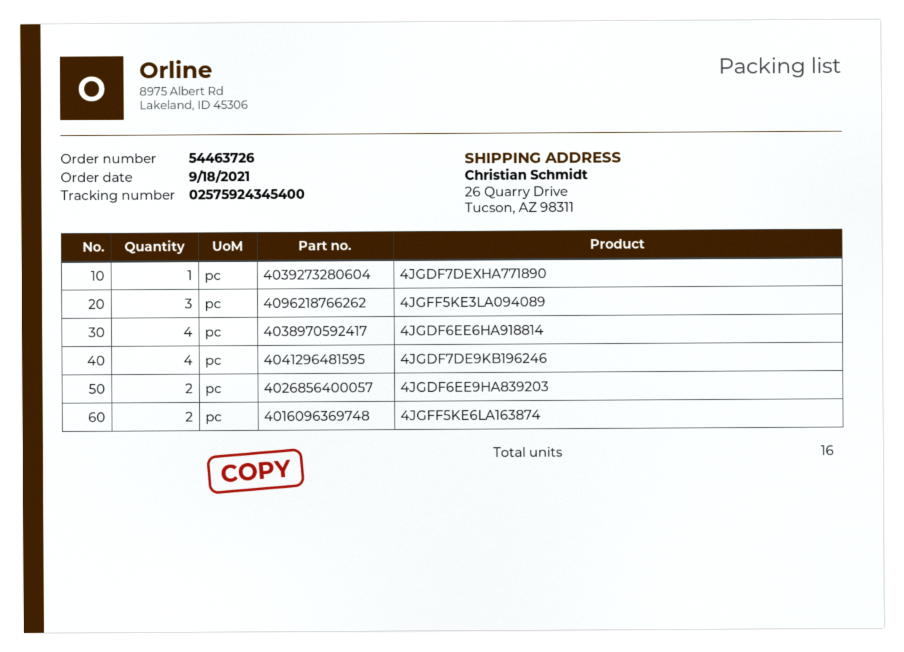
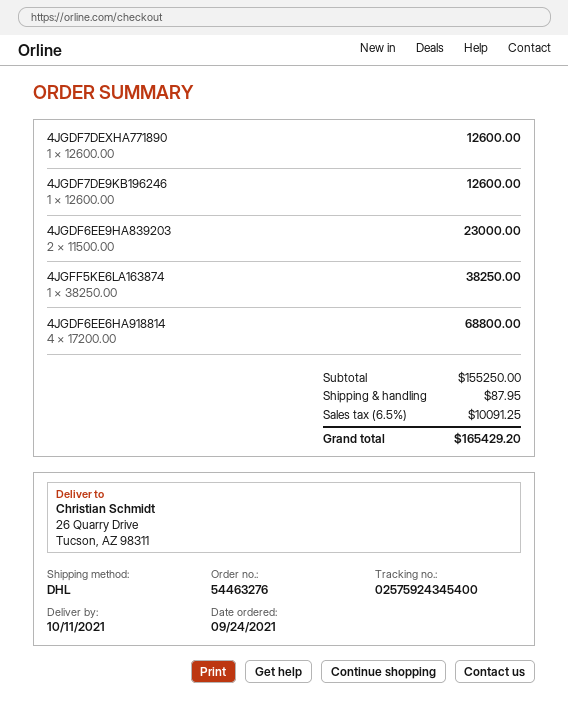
order number: 54463726 -> 54463276
order date: 2021-09-18 -> 2021-09-24
4JGFF5KE3LA094089: 3 -> none
4JGDF7DE9KB196246: 4 -> 1
4JGFF5KE6LA163874: 2 -> 1

